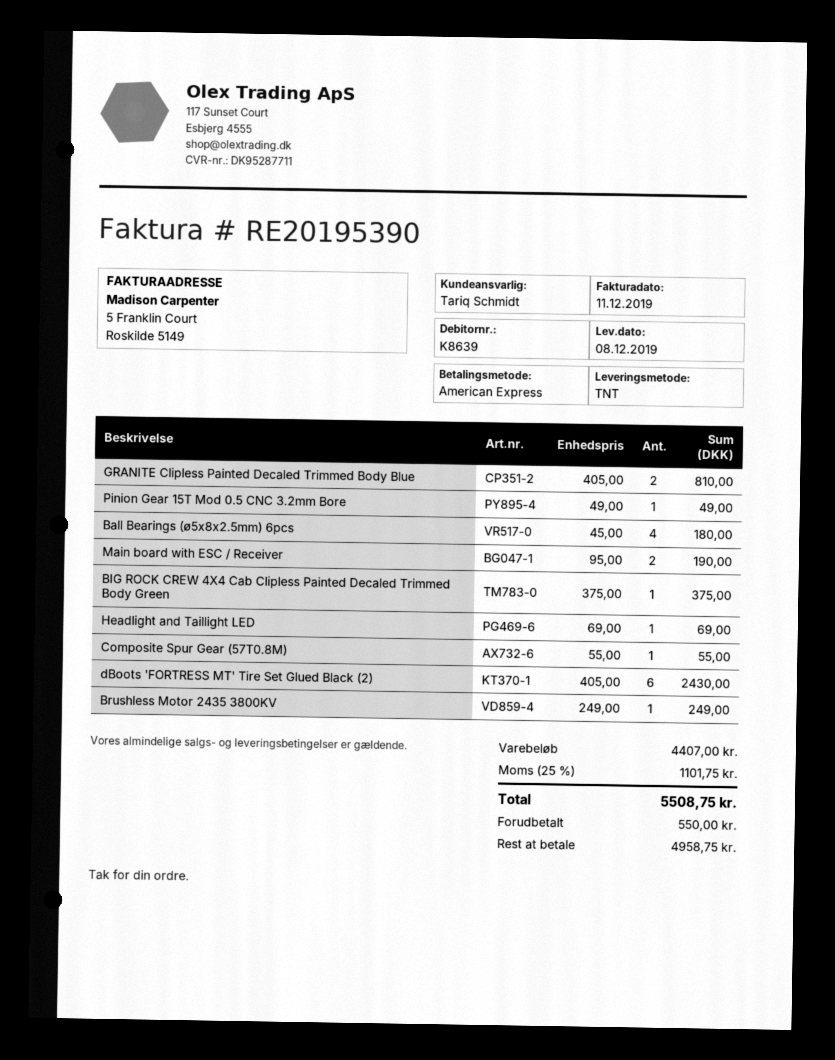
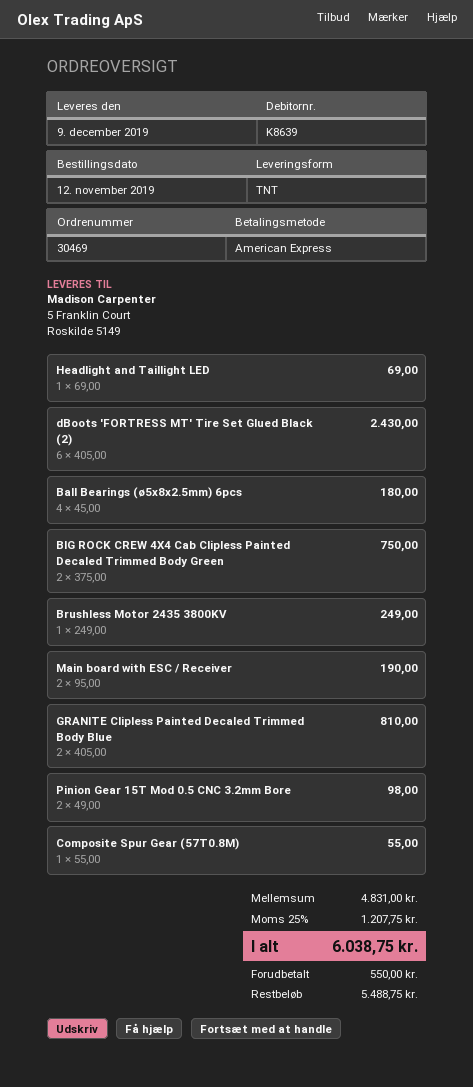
delivery date: 2019-12-08 -> 2019-12-09
Pinion Gear 15T Mod 0.5 CNC 3.2mm Bore: 1 x 49.00 = 49.00 -> 2 x 49.00 = 98.00
BIG ROCK CREW 4X4 Cab Clipless Painted Decaled Trimmed Body Green: 1 x 375.00 = 375.00 -> 2 x 375.00 = 750.00
subtotal: 4407.00 -> 4831.00
tax: 25% = 1101.75 -> 25% = 1207.75
total: 5508.75 -> 6038.75
balance: 4958.75 -> 5488.75

